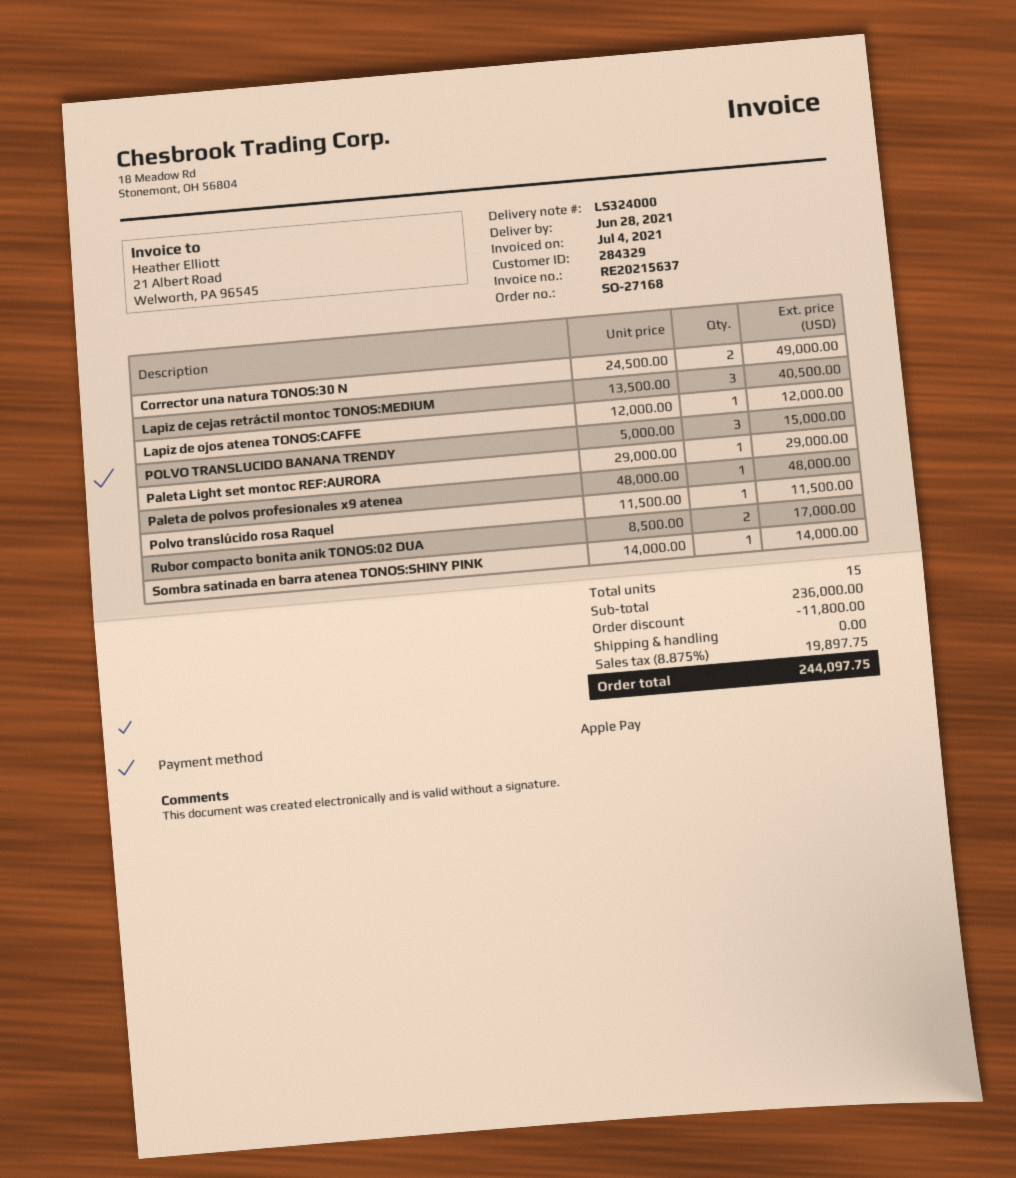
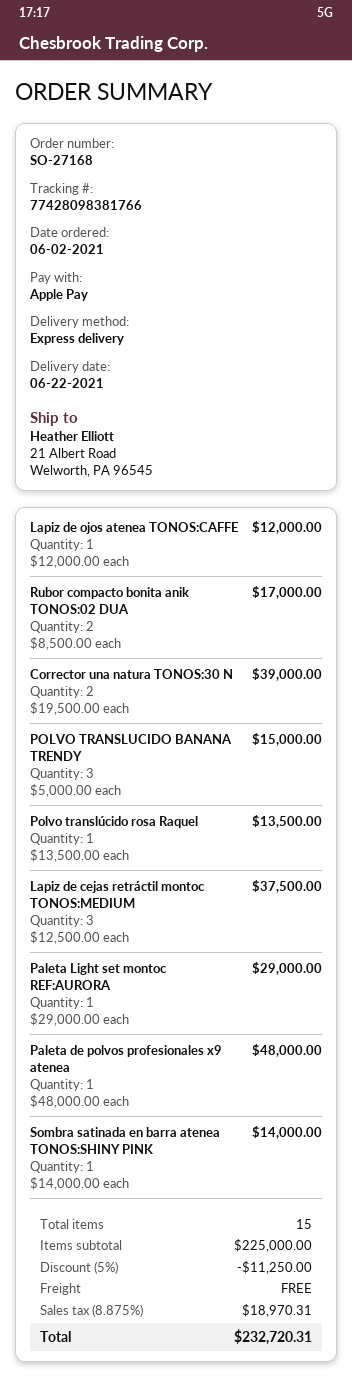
delivery date: 2021-06-28 -> 2021-06-22
Corrector una natura TONOS:30 N: 2 x 24500.00 = 49000.00 -> 2 x 19500.00 = 39000.00
Lapiz de cejas retráctil montoc TONOS:MEDIUM: 3 x 13500.00 = 40500.00 -> 3 x 12500.00 = 37500.00
Polvo translúcido rosa Raquel: 1 x 11500.00 = 11500.00 -> 1 x 13500.00 = 13500.00
subtotal: 236000.00 -> 225000.00
discount: 11800.00 -> 11250.00
tax: 8.875% = 19897.75 -> 8.875% = 18970.31
total: 244097.75 -> 232720.31

